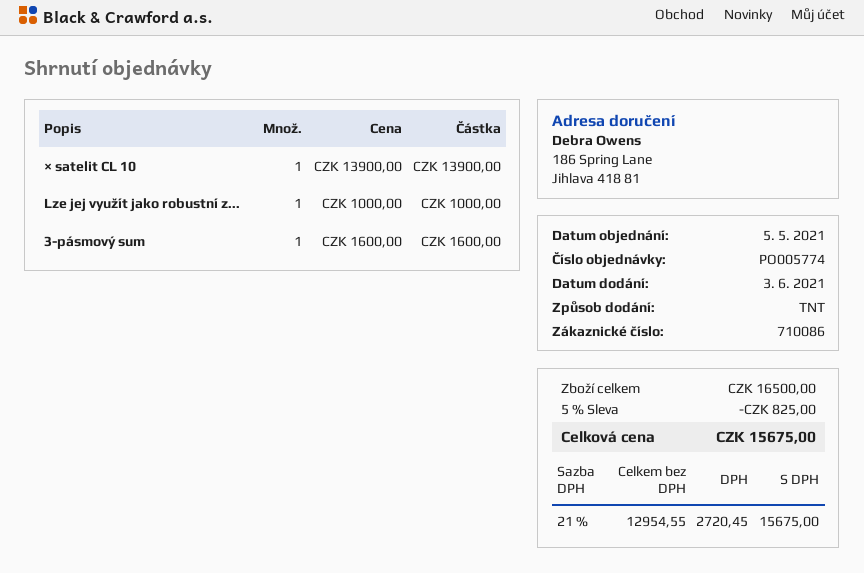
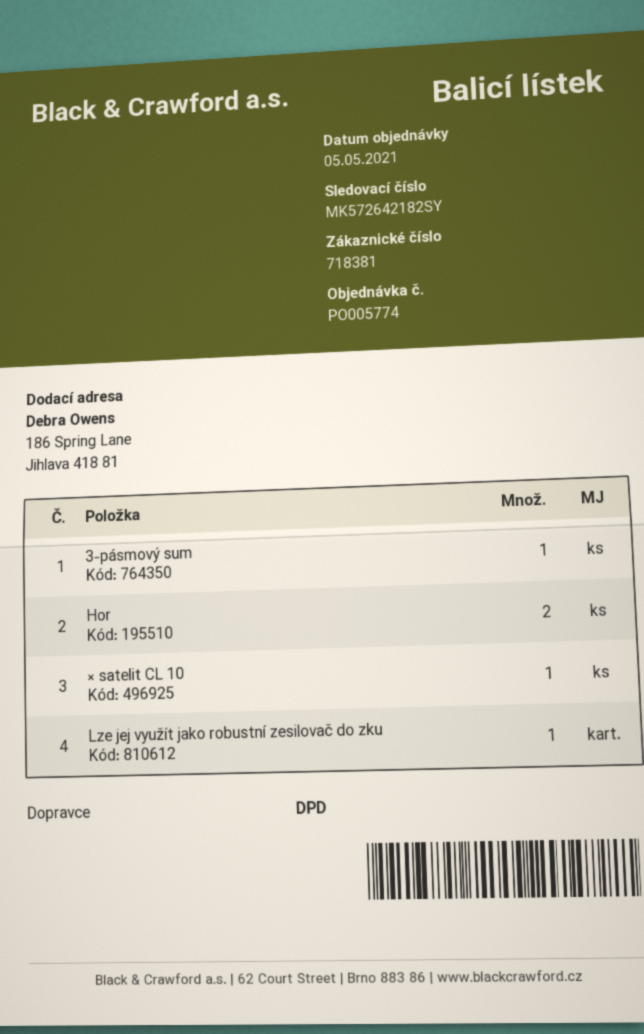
customer number: 710086 -> 718381
shipping method: TNT -> DPD
Hor: none -> 2

